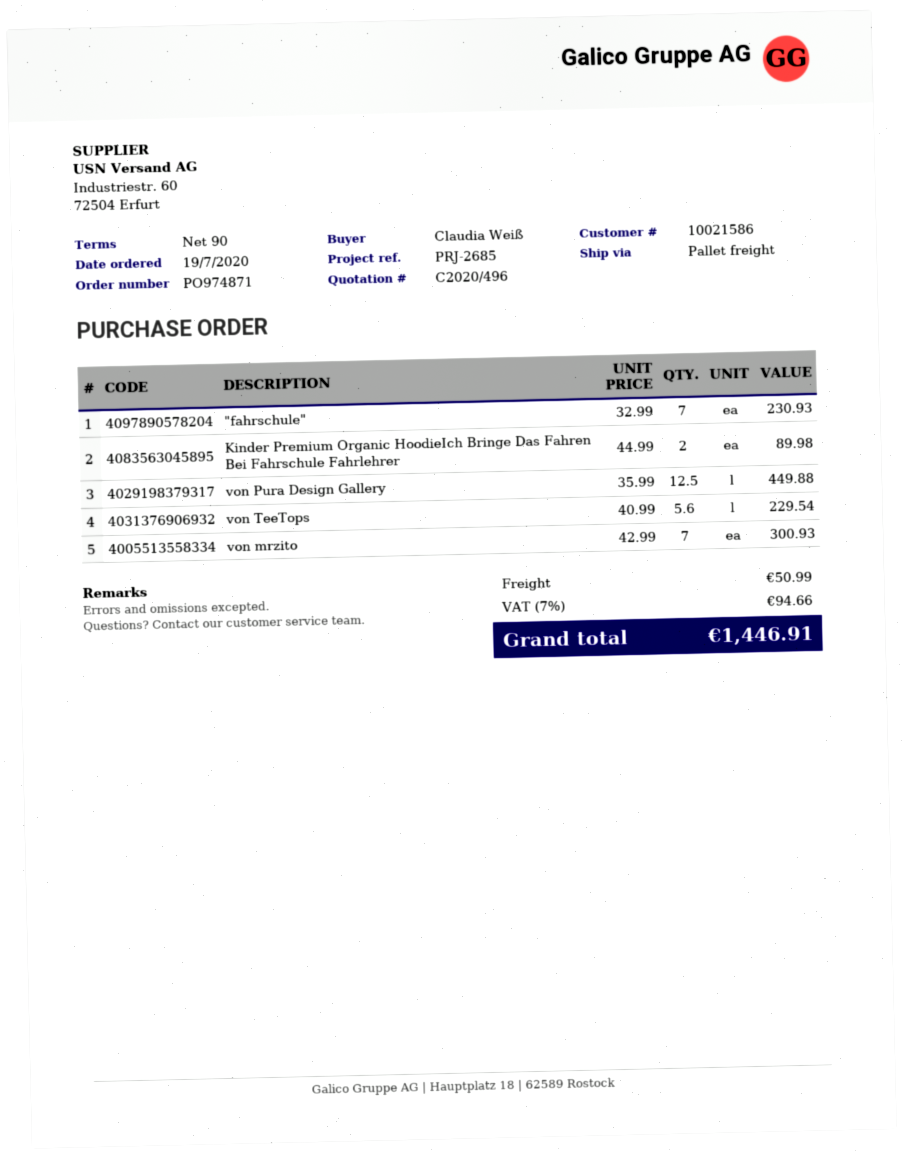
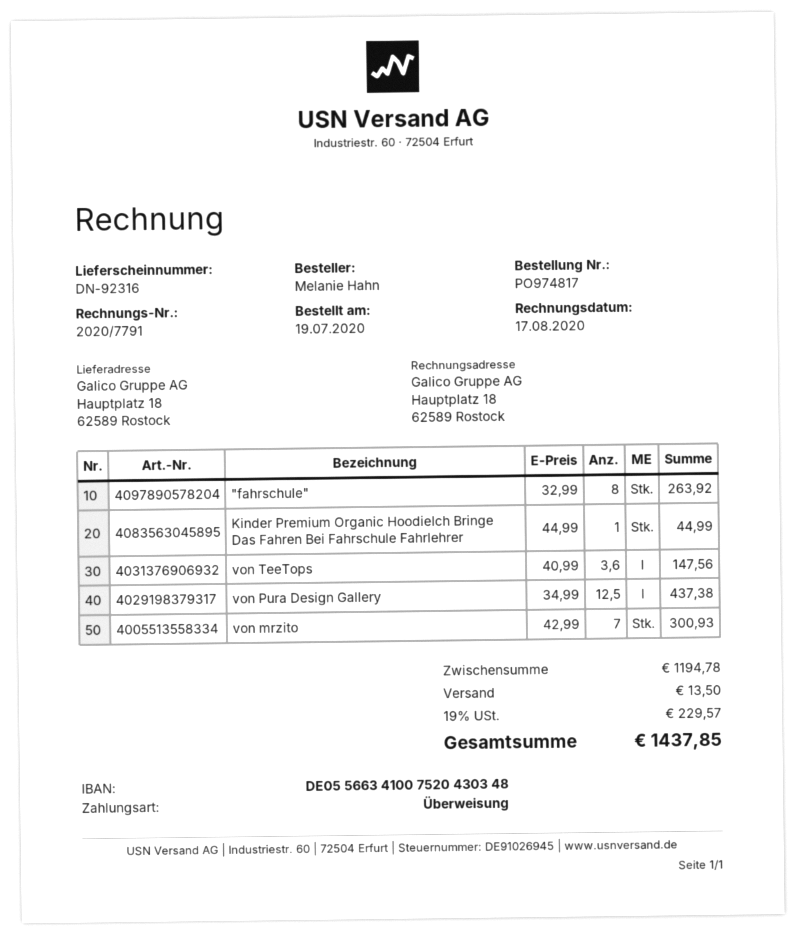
order number: PO974871 -> PO974817
ordered by: Claudia Weiß -> Melanie Hahn
"fahrschule": 7 x 32.99 = 230.93 -> 8 x 32.99 = 263.92
Kinder Premium Organic HoodieIch Bringe Das Fahren Bei Fahrschule Fahrlehrer: 2 x 44.99 = 89.98 -> 1 x 44.99 = 44.99
von Pura Design Gallery: 12.5 x 35.99 = 449.88 -> 12.5 x 34.99 = 437.38
von TeeTops: 5.6 x 40.99 = 229.54 -> 3.6 x 40.99 = 147.56
shipping: 50.99 -> 13.50
tax: 7% = 94.66 -> 19% = 229.57
total: 1446.91 -> 1437.85

